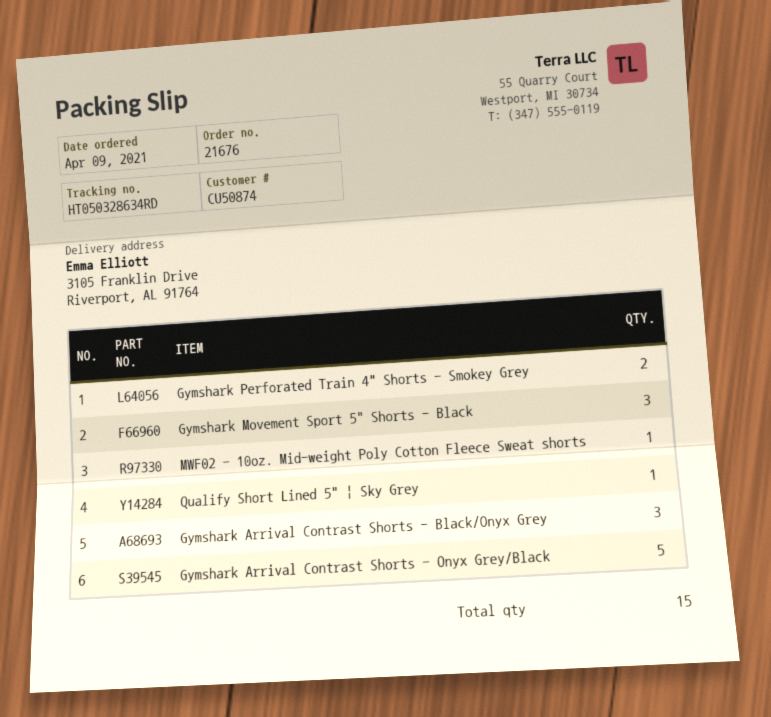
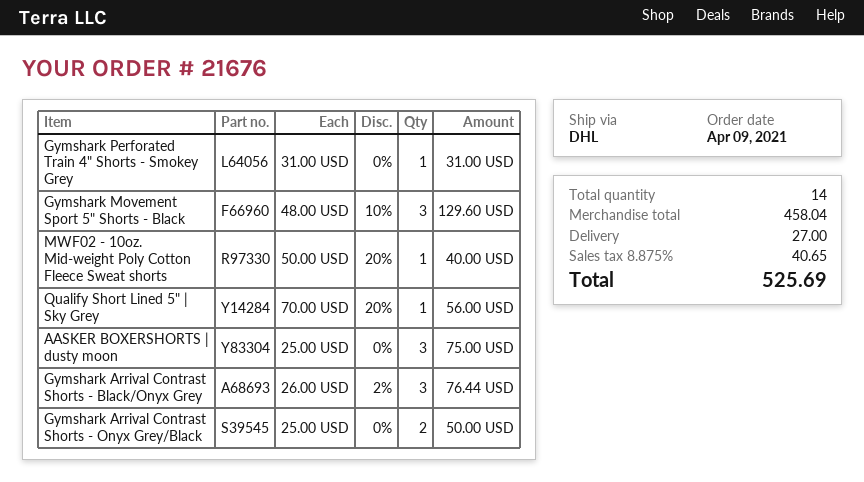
Gymshark Perforated Train 4" Shorts - Smokey Grey: 2 -> 1
Gymshark Arrival Contrast Shorts - Onyx Grey/Black: 5 -> 2
AASKER BOXERSHORTS | dusty moon: none -> 3
total quantity: 15 -> 14

